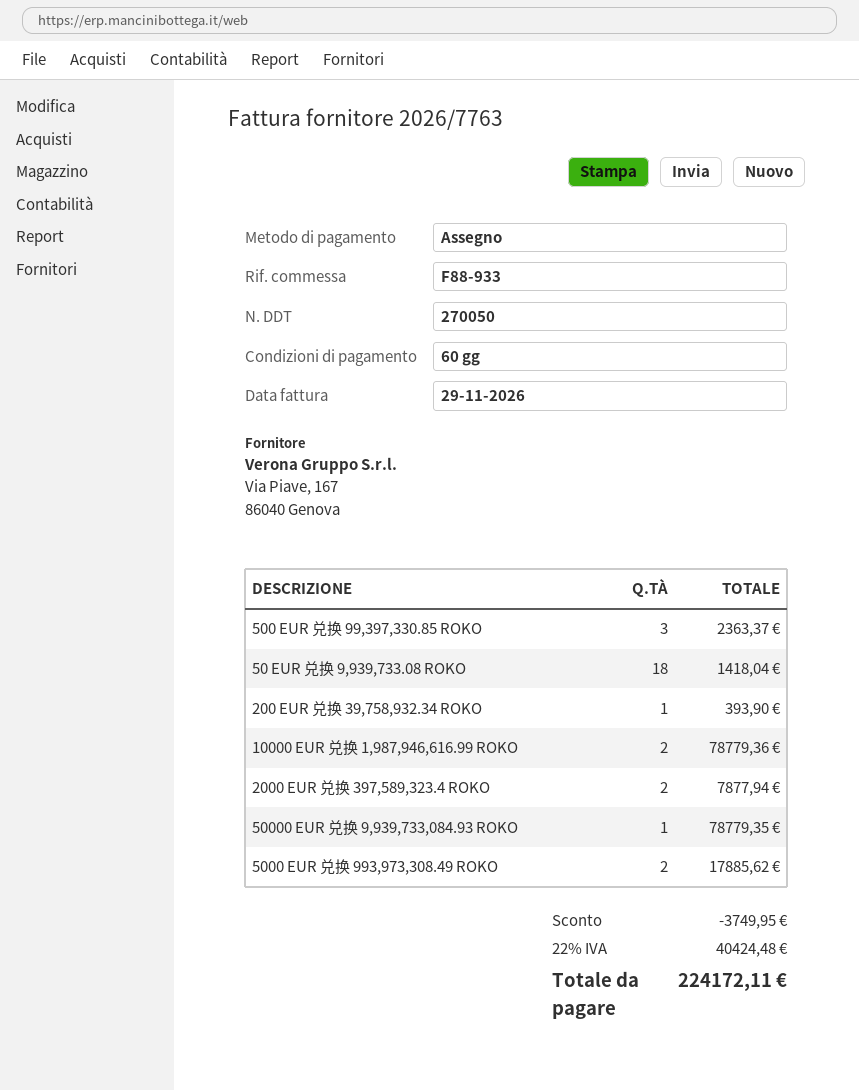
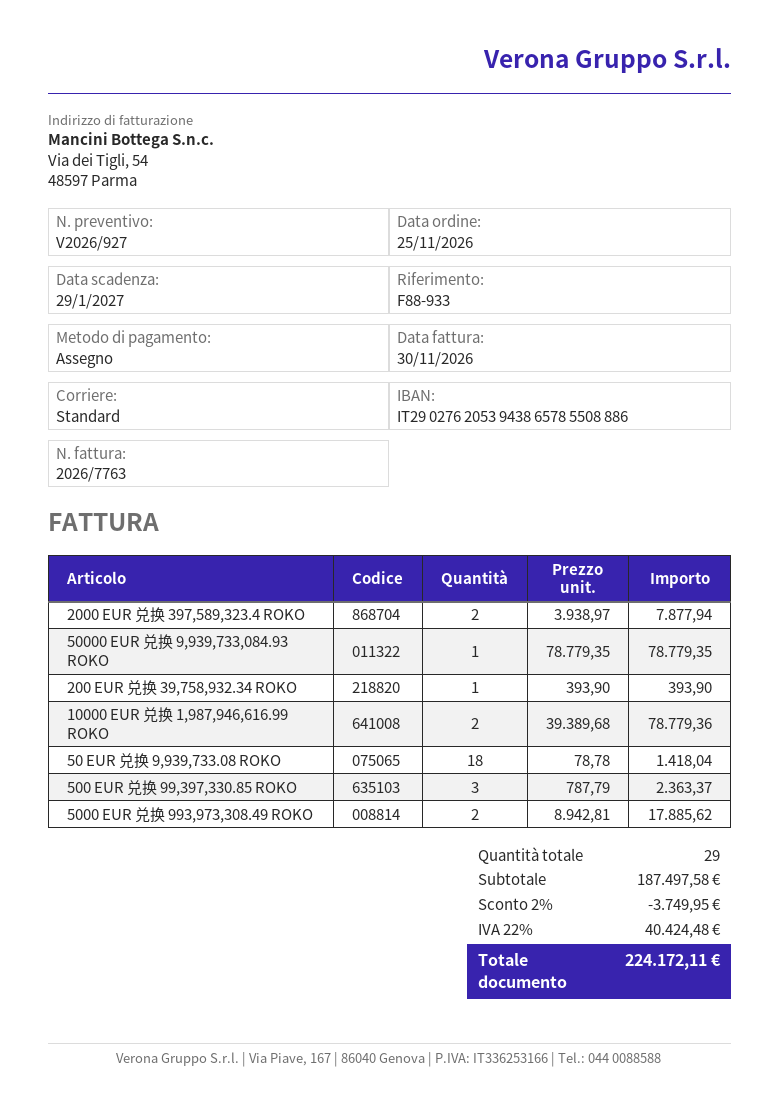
invoice date: 2026-11-29 -> 2026-11-30

